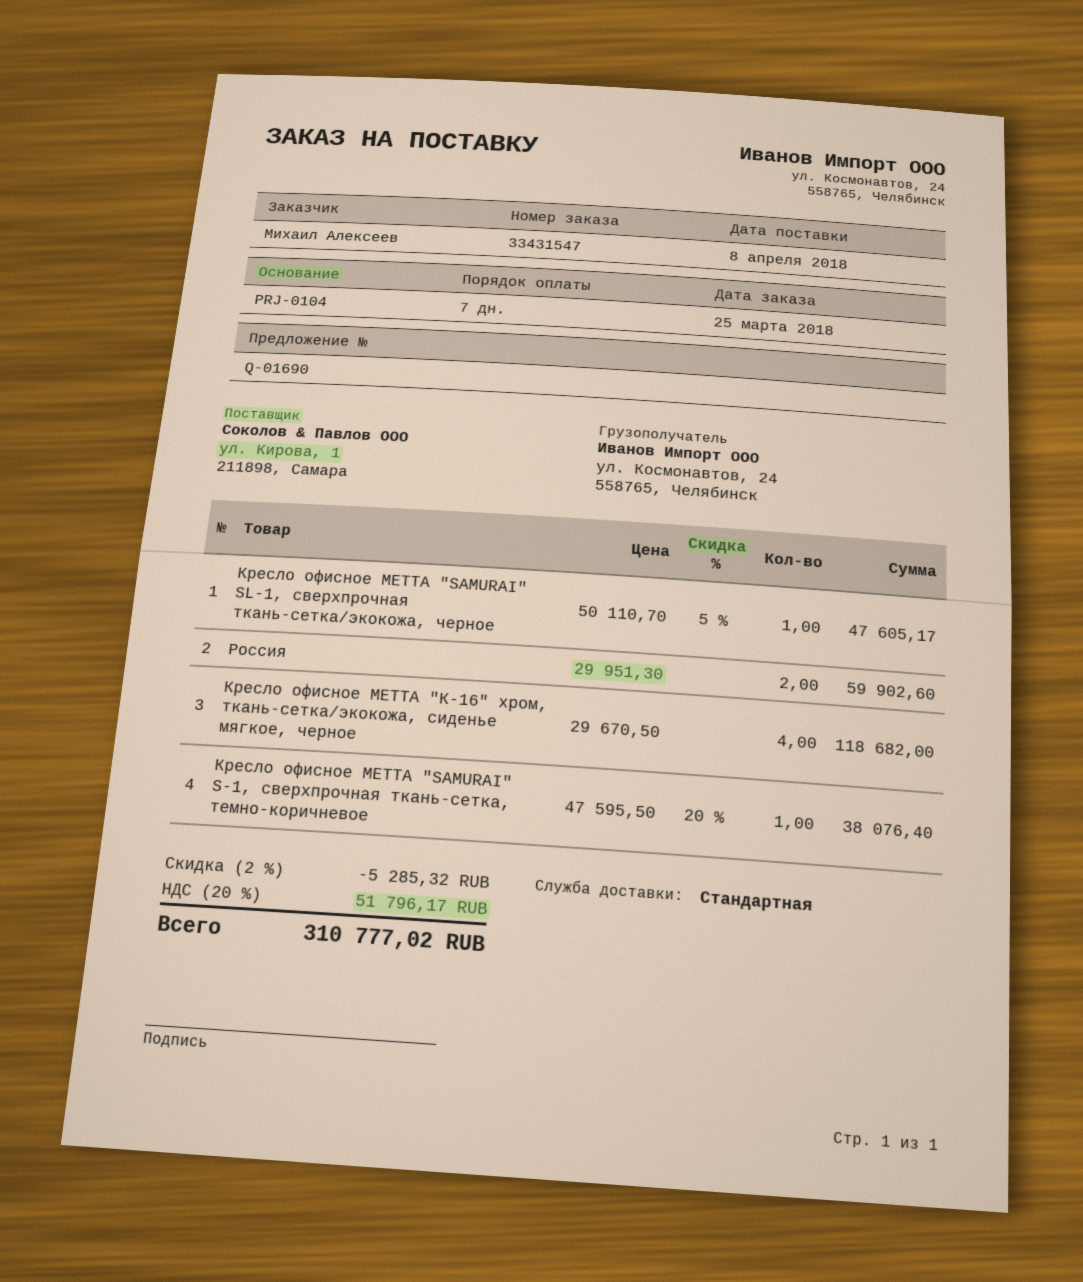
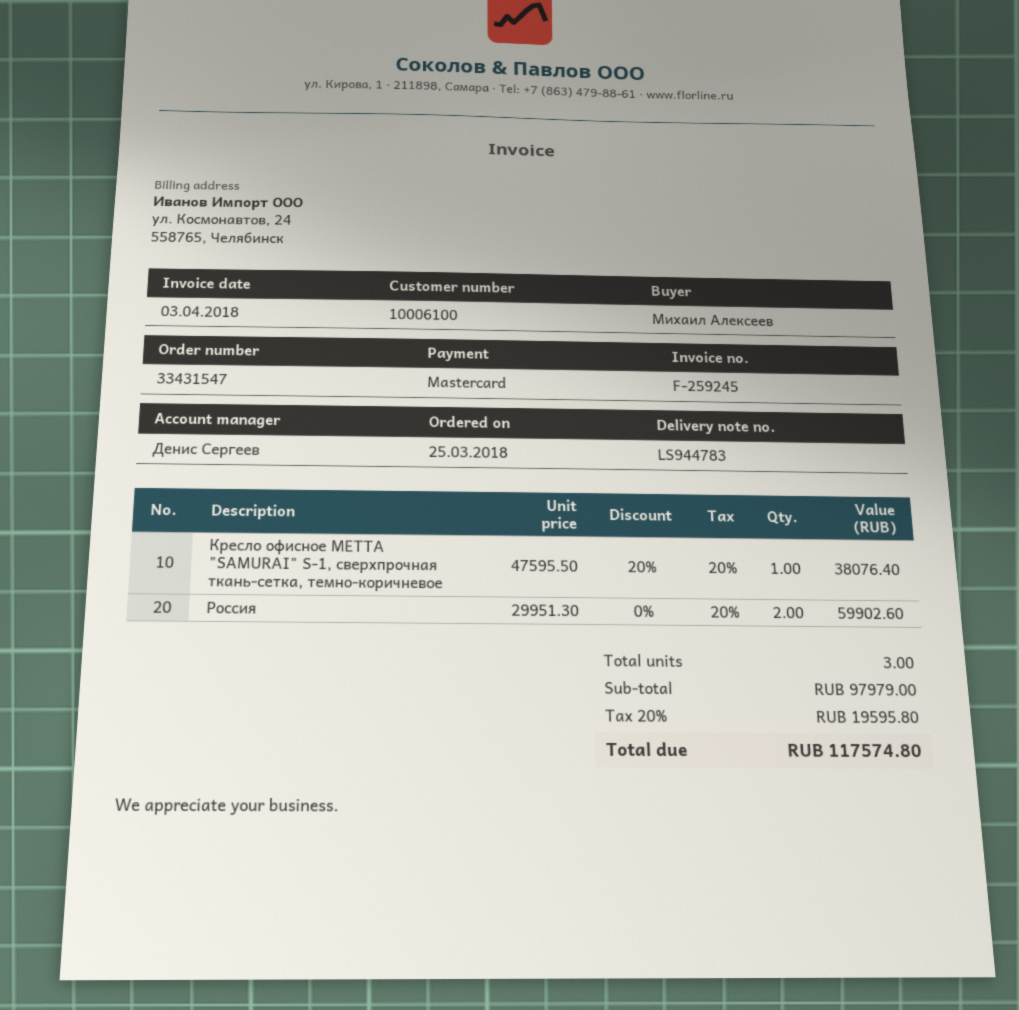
Кресло офисное МЕТТА "SAMURAI" SL-1, сверхпрочная ткань-сетка/экокожа, черное: 1 x 50110.70 - 5% = 47605.17 -> none
Кресло офисное МЕТТА "К-16" хром, ткань-сетка/экокожа, сиденье мягкое, черное: 4 x 29670.50 = 118682.00 -> none
discount: 2% = 5285.32 -> none
tax: 20% = 51796.17 -> 20% = 19595.80
total: 310777.02 -> 117574.80

